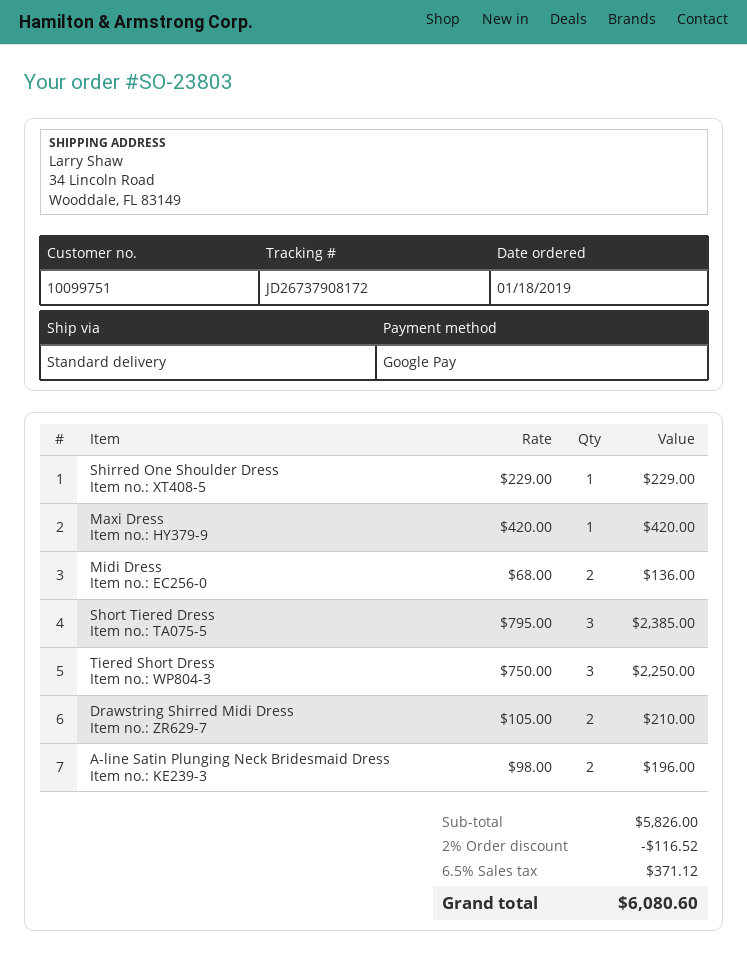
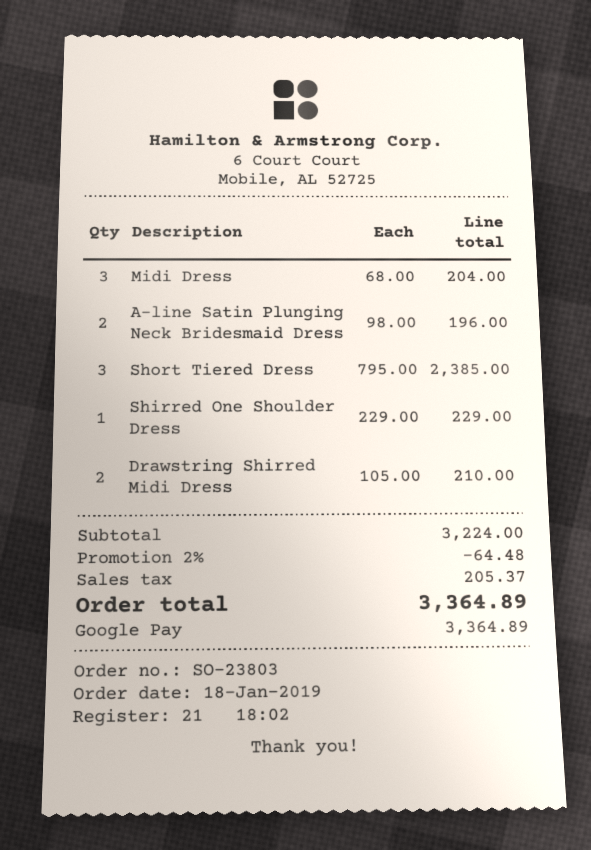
Maxi Dress: 1 x 420.00 = 420.00 -> none
Midi Dress: 2 x 68.00 = 136.00 -> 3 x 68.00 = 204.00
Tiered Short Dress: 3 x 750.00 = 2250.00 -> none
subtotal: 5826.00 -> 3224.00
discount: 2% = 116.52 -> 2% = 64.48
tax: 371.12 -> 205.37
total: 6080.60 -> 3364.89

